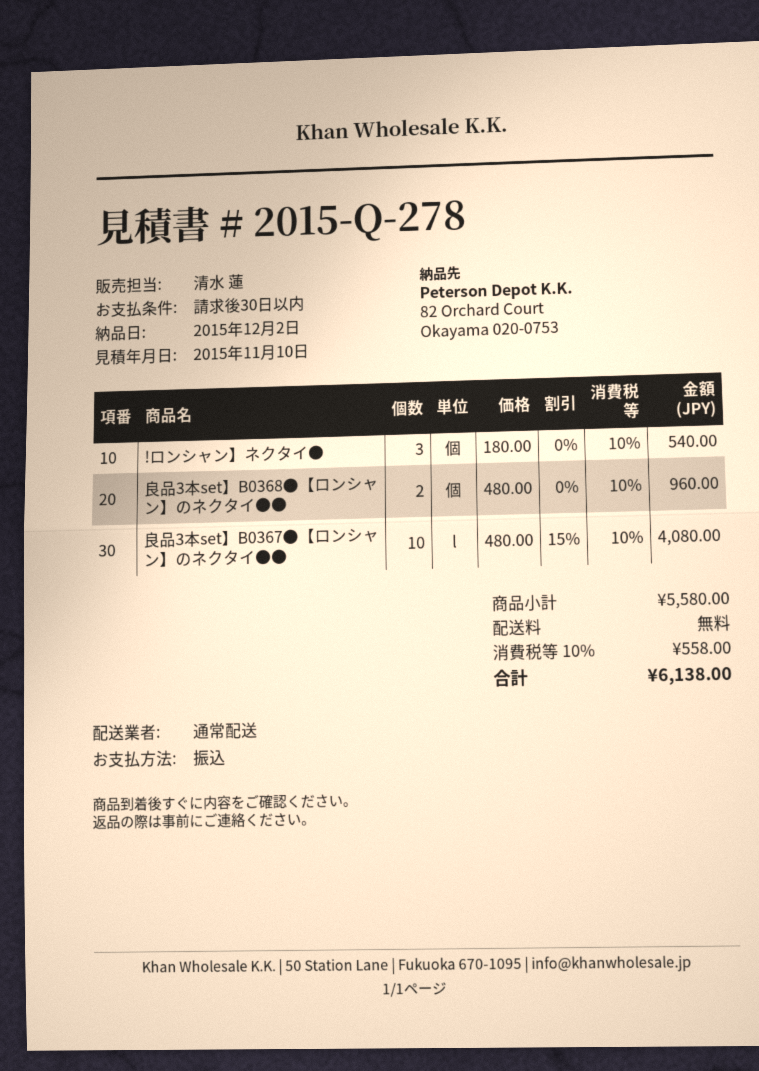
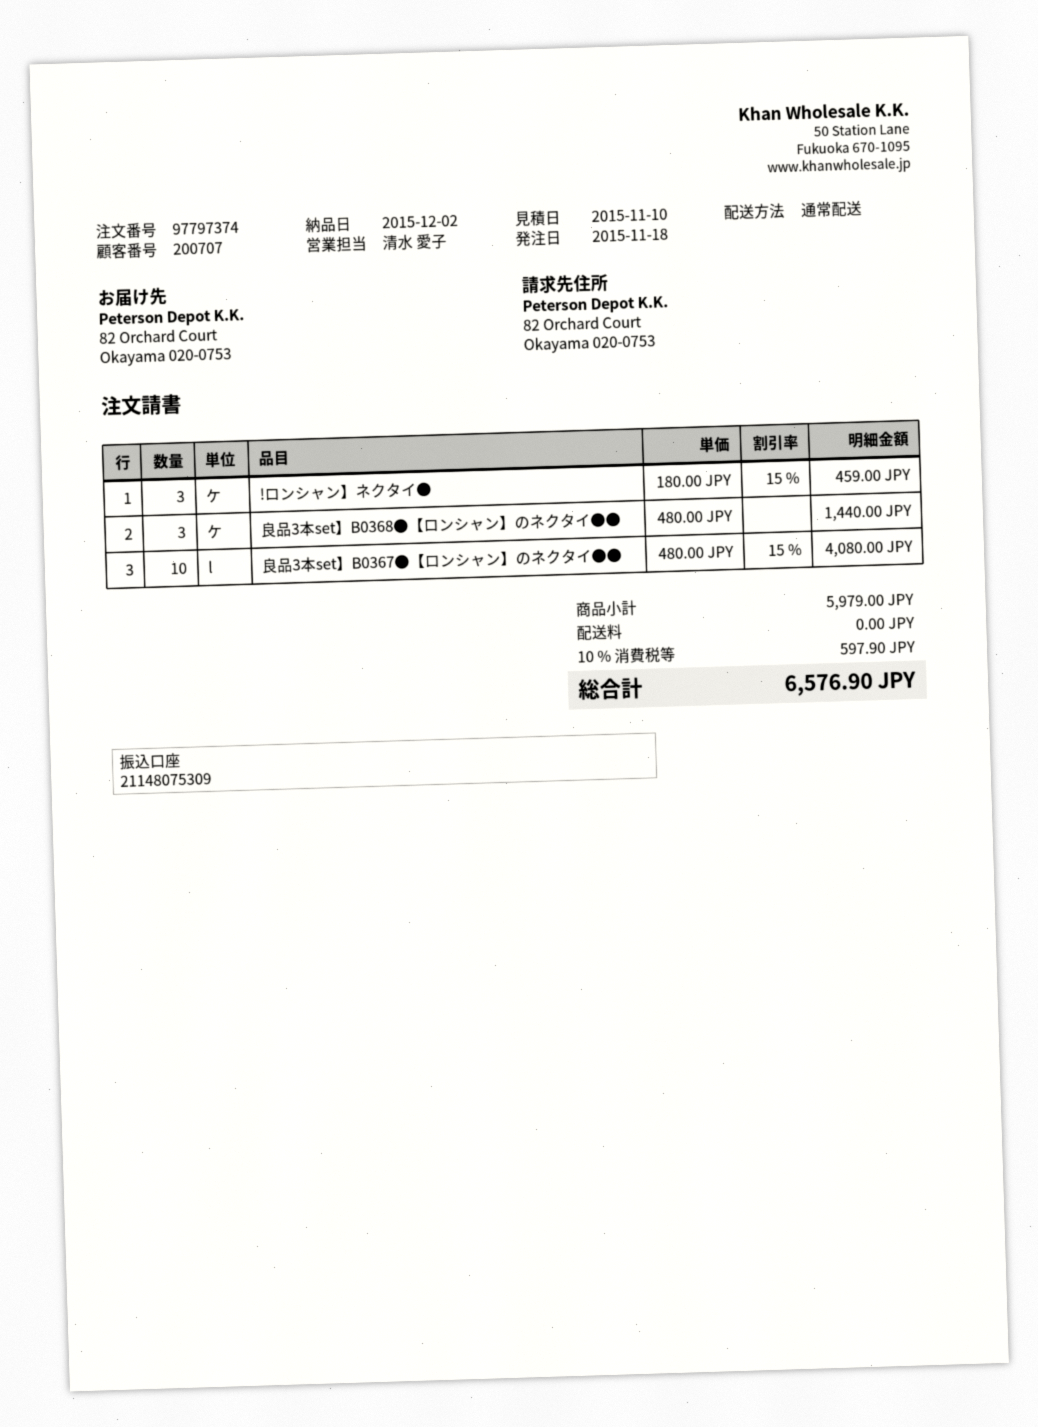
sales rep: 清水 蓮 -> 清水 愛子
!ロンシャン】ネクタイ●: 3 x 180.00 = 540.00 -> 3 x 180.00 - 15% = 459.00
良品3本set】B0368●【ロンシャン】のネクタイ●●: 2 x 480.00 = 960.00 -> 3 x 480.00 = 1440.00
subtotal: 5580.00 -> 5979.00
tax: 10% = 558.00 -> 10% = 597.90
total: 6138.00 -> 6576.90

